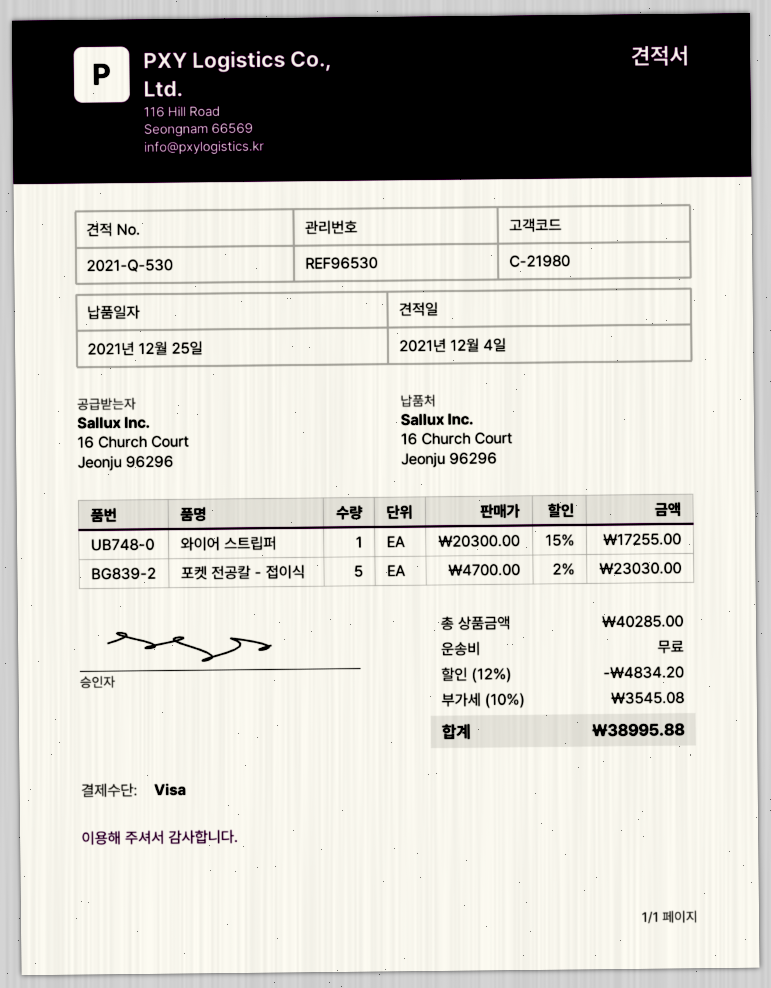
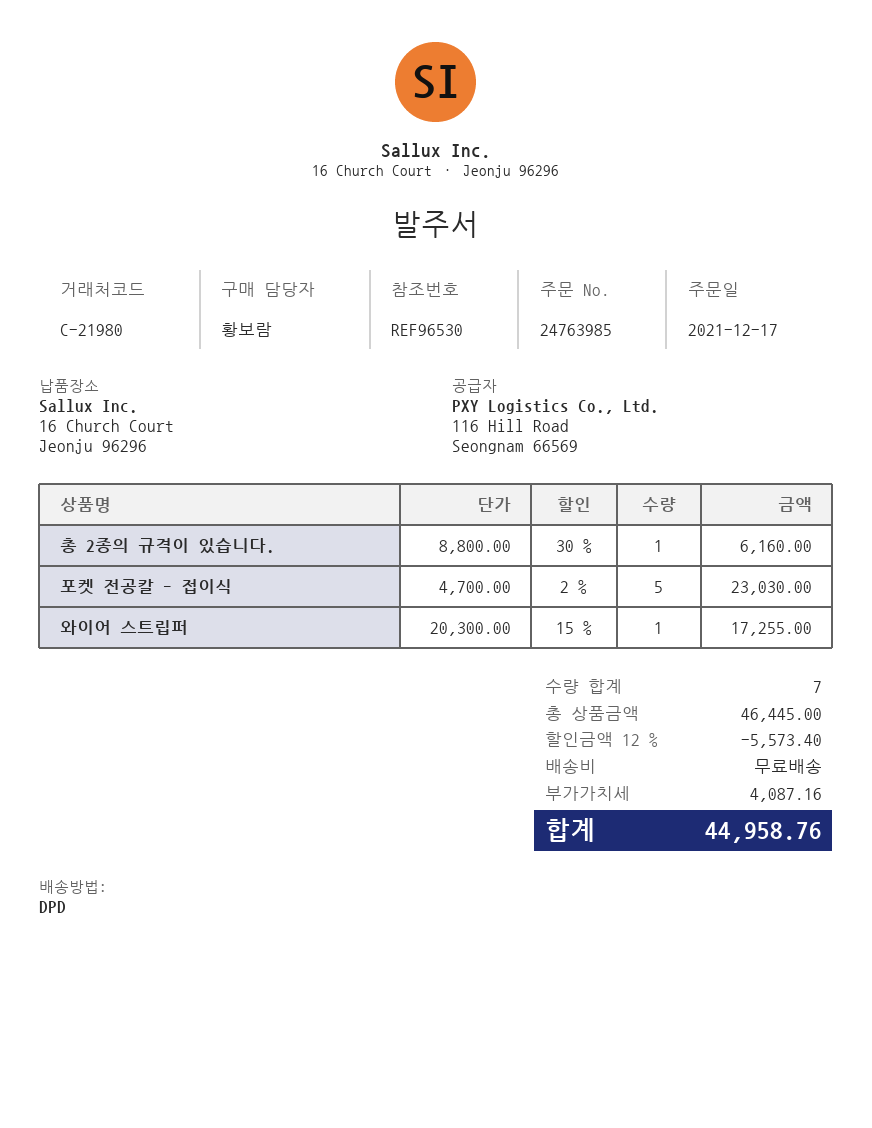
총 2종의 규격이 있습니다.: none -> 1 x 8800.00 - 30% = 6160.00
subtotal: 40285.00 -> 46445.00
discount: 12% = 4834.20 -> 12% = 5573.40
tax: 3545.08 -> 4087.16
total: 38995.88 -> 44958.76

